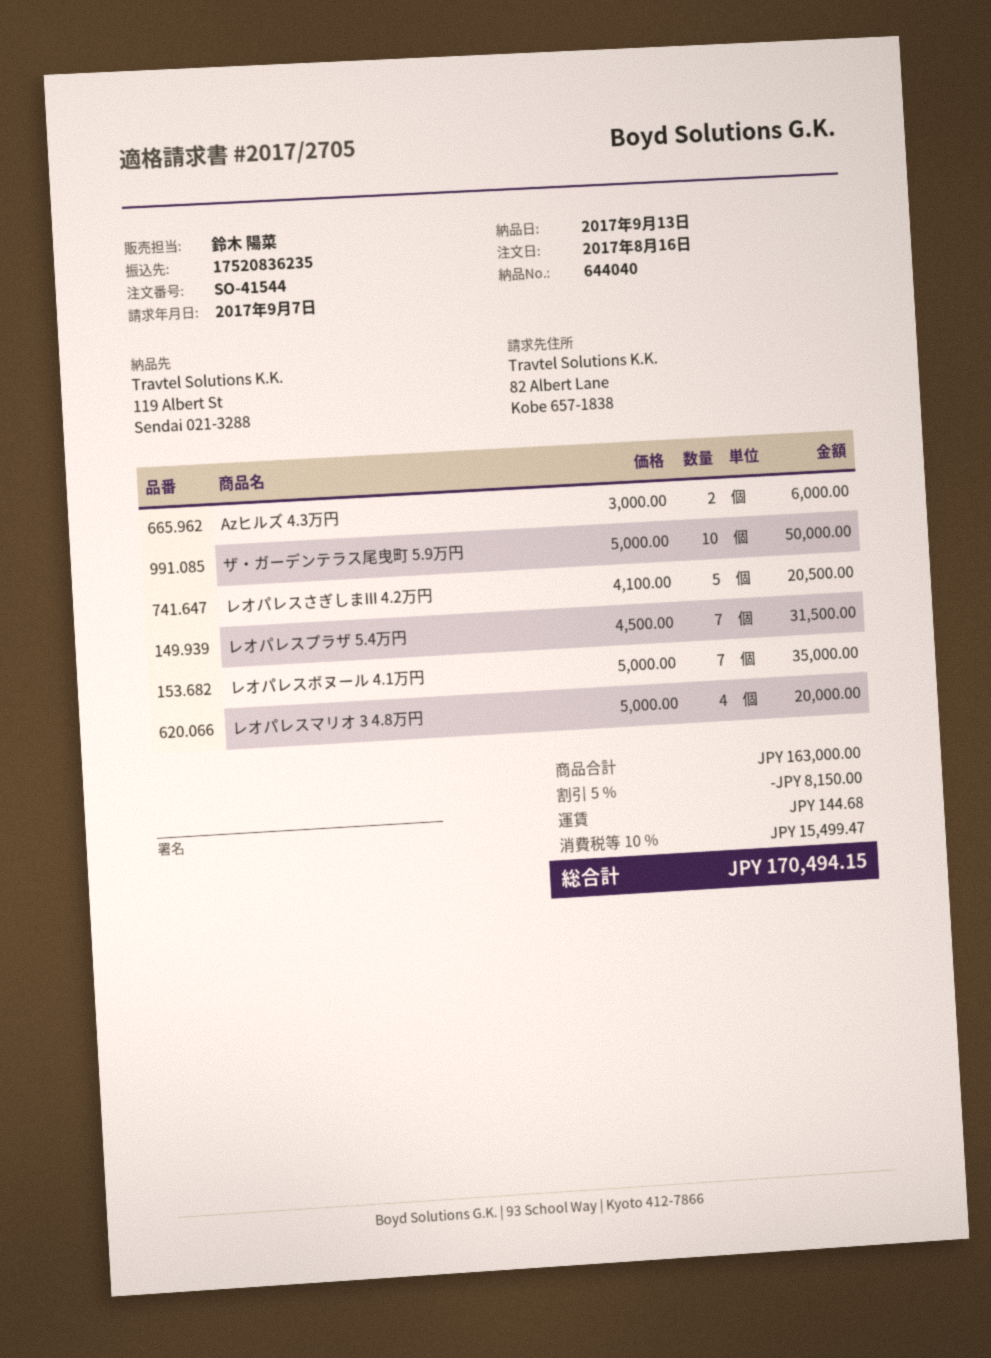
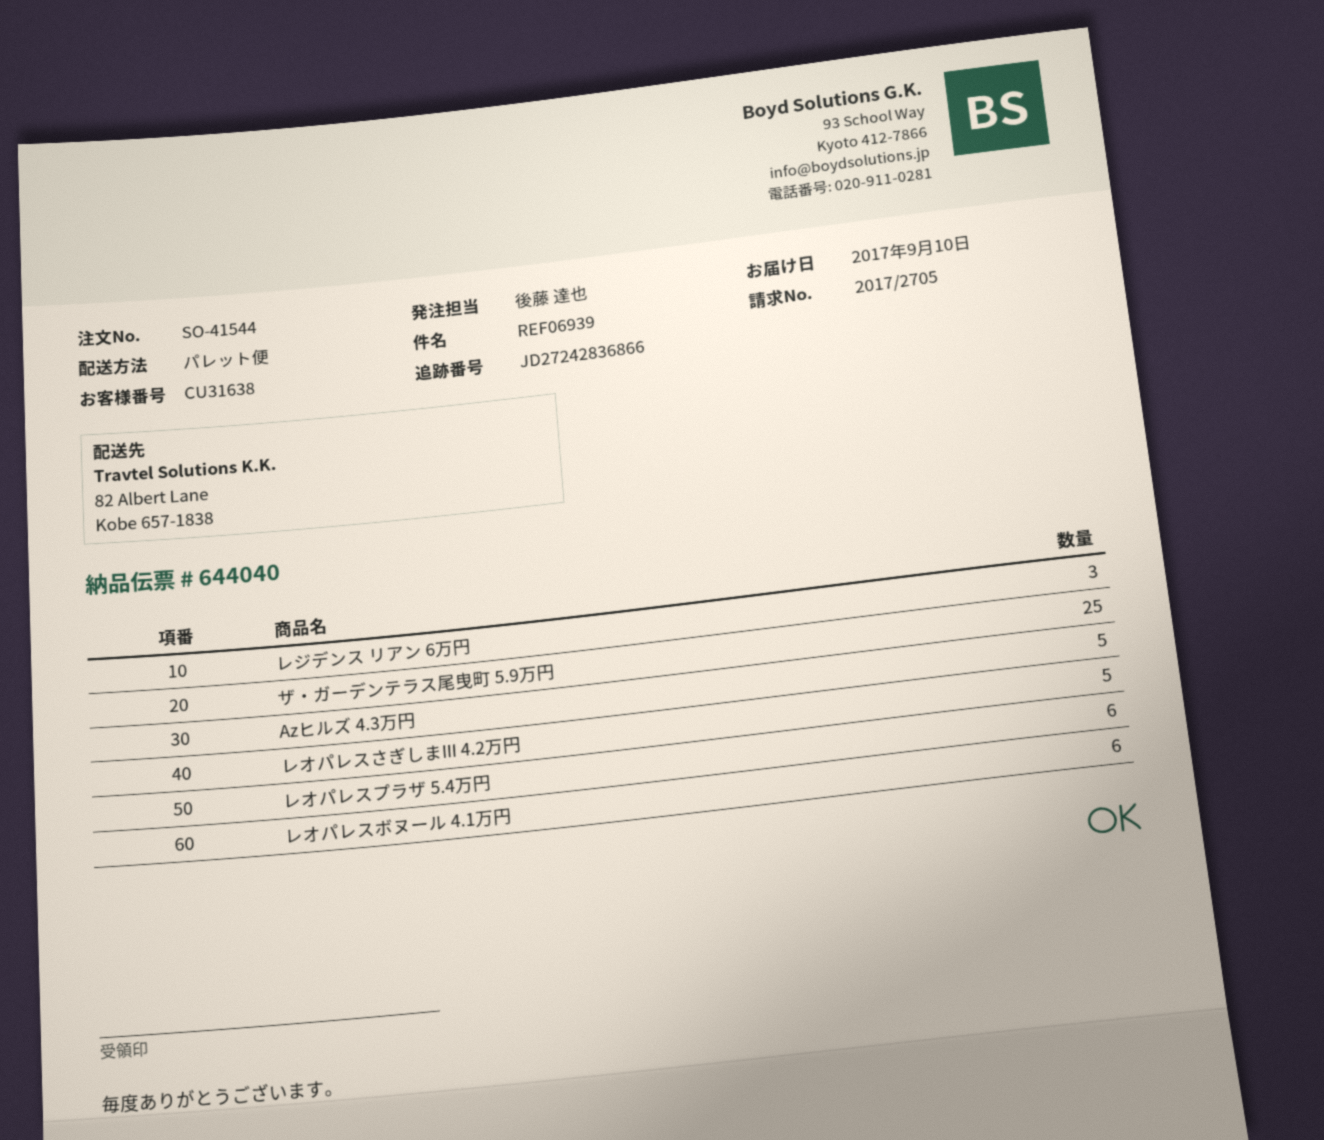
delivery date: 2017-09-13 -> 2017-09-10
ship to: 119 Albert St, Sendai 021-3288 -> 82 Albert Lane, Kobe 657-1838
Azヒルズ 4.3万円: 2 -> 5
ザ・ガーデンテラス尾曳町 5.9万円: 10 -> 25
レオパレスプラザ 5.4万円: 7 -> 6
レオパレスボヌール 4.1万円: 7 -> 6
レオパレスマリオ 3 4.8万円: 4 -> none
レジデンス リアン 6万円: none -> 3

